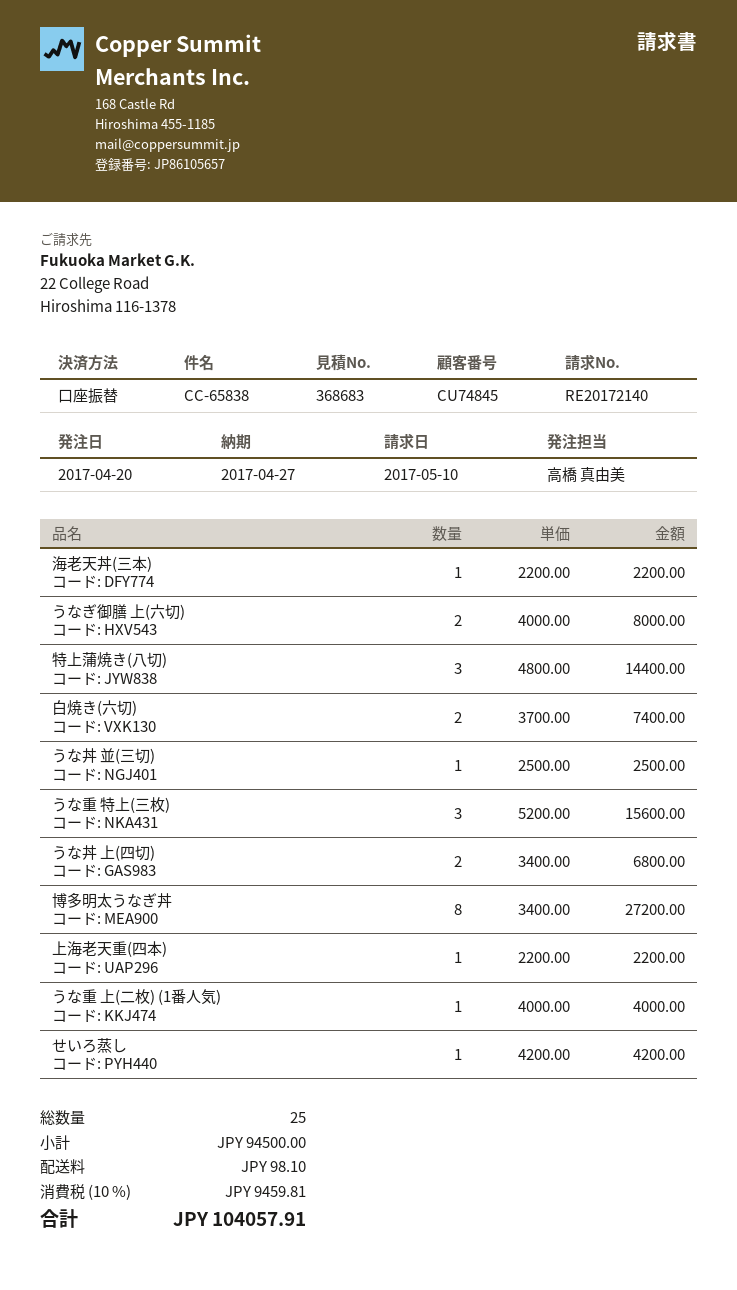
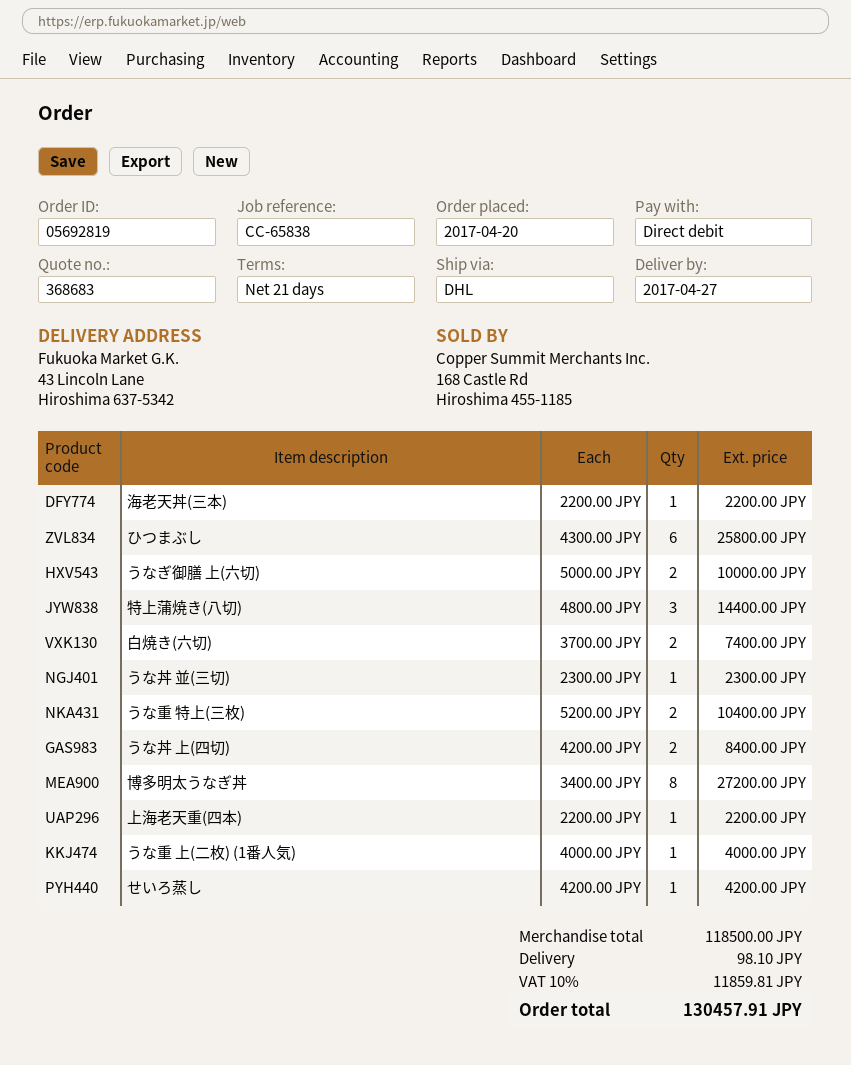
うなぎ御膳 上(六切): 2 x 4000.00 = 8000.00 -> 2 x 5000.00 = 10000.00
うな丼 並(三切): 1 x 2500.00 = 2500.00 -> 1 x 2300.00 = 2300.00
うな重 特上(三枚): 3 x 5200.00 = 15600.00 -> 2 x 5200.00 = 10400.00
うな丼 上(四切): 2 x 3400.00 = 6800.00 -> 2 x 4200.00 = 8400.00
ひつまぶし: none -> 6 x 4300.00 = 25800.00
subtotal: 94500.00 -> 118500.00
tax: 10% = 9459.81 -> 10% = 11859.81
total: 104057.91 -> 130457.91

